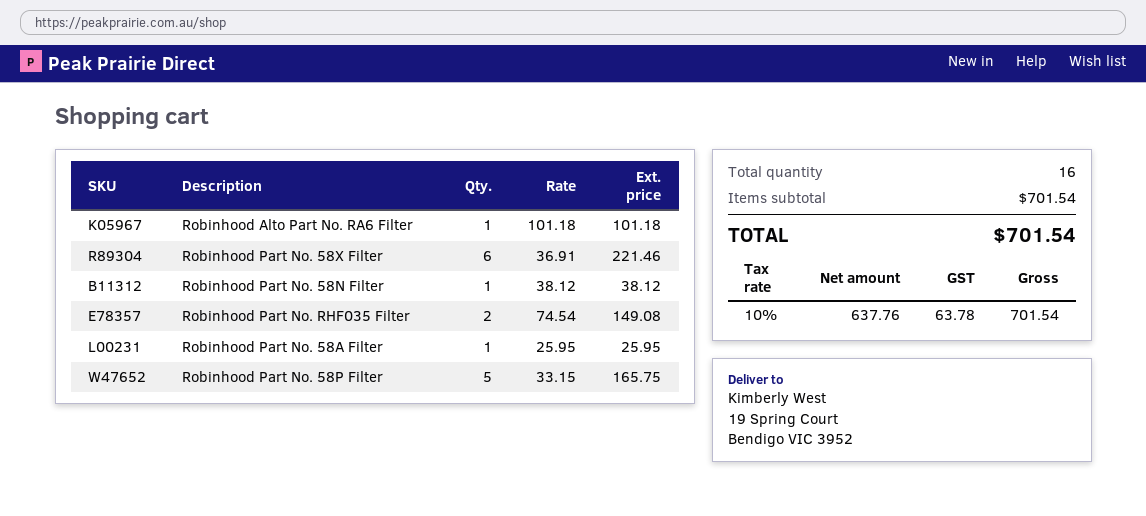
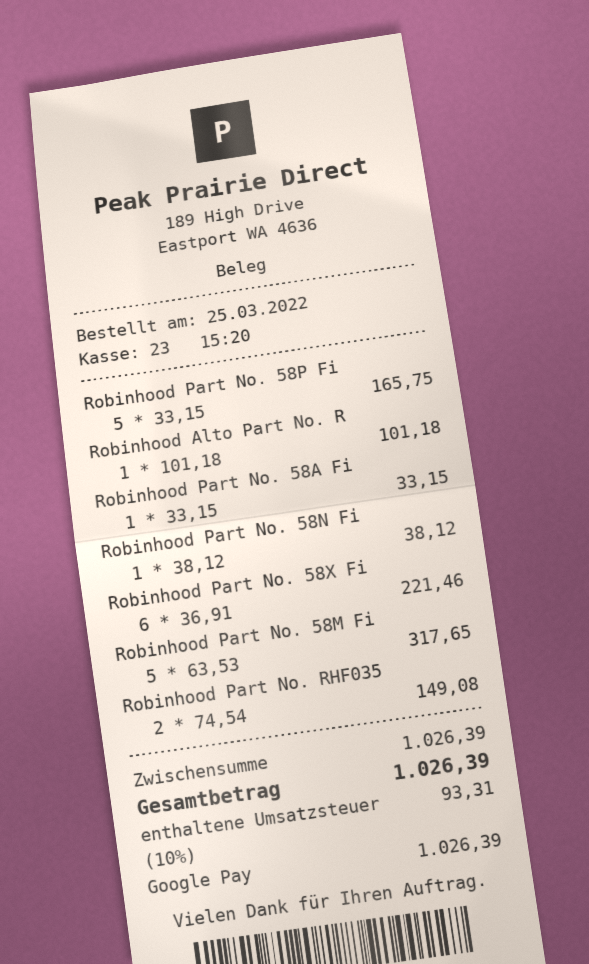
Robinhood Part No. 58A Filter: 1 x 25.95 = 25.95 -> 1 x 33.15 = 33.15
Robinhood Part No. 58M Fi: none -> 5 x 63.53 = 317.65
subtotal: 701.54 -> 1026.39
tax: 10% = 63.78 -> 10% = 93.31
total: 701.54 -> 1026.39

